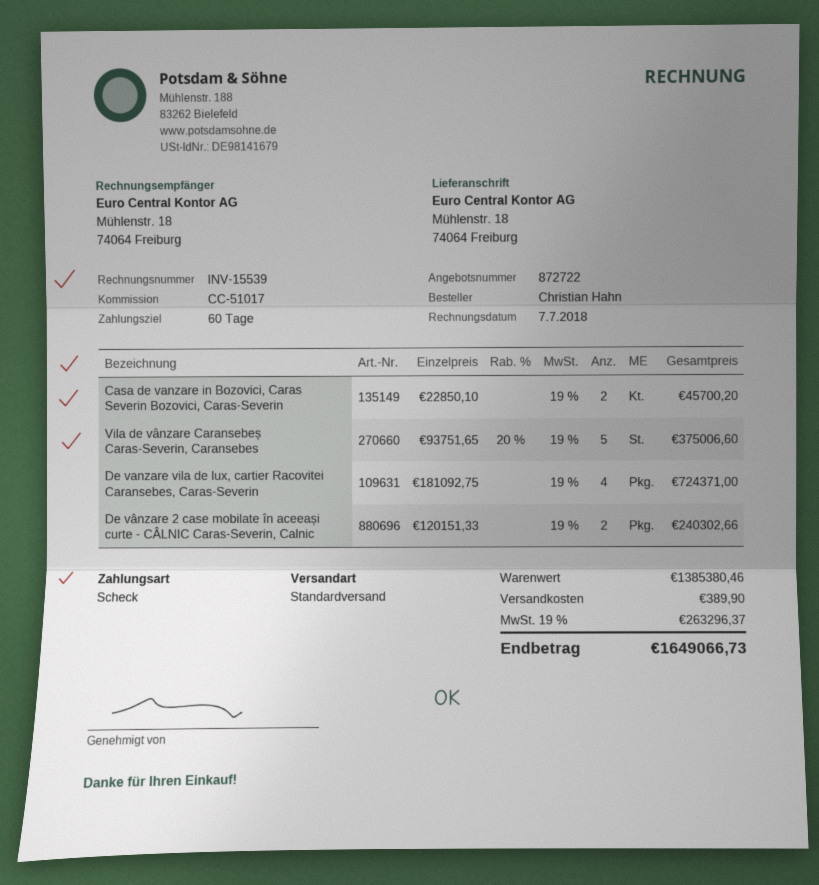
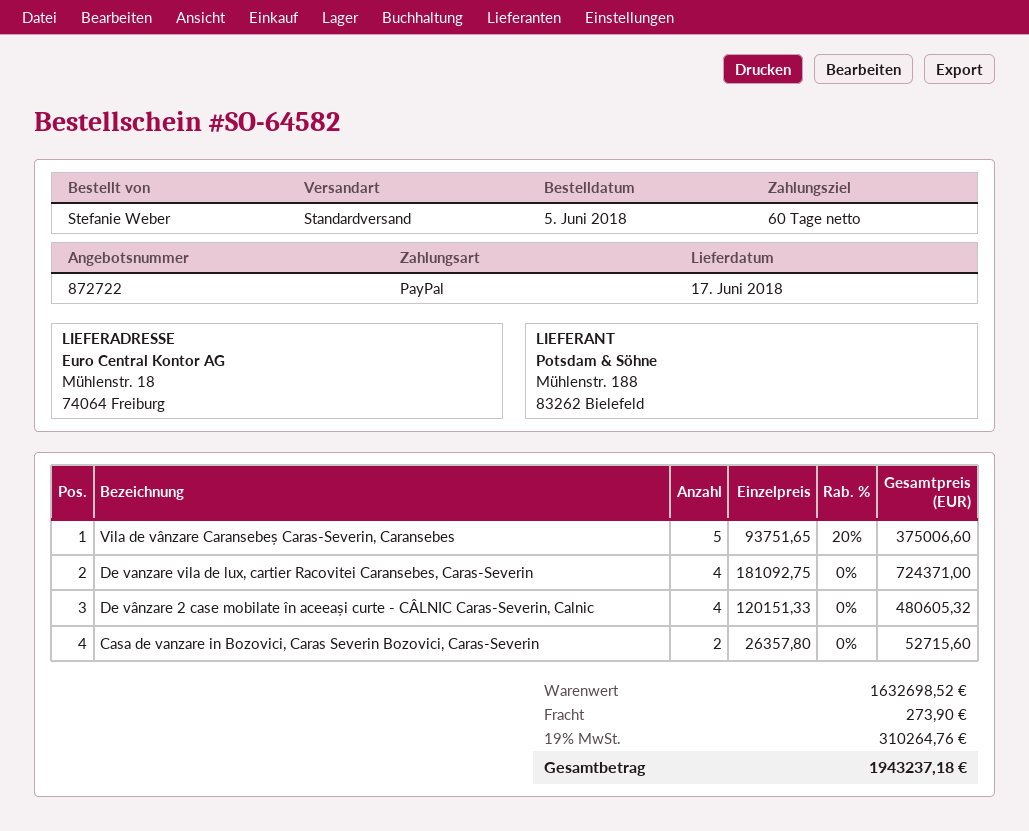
ordered by: Christian Hahn -> Stefanie Weber
payment method: cheque -> PayPal
Casa de vanzare in Bozovici, Caras Severin Bozovici, Caras-Severin: 2 x 22850.10 = 45700.20 -> 2 x 26357.80 = 52715.60
De vânzare 2 case mobilate în aceeași curte - CÂLNIC Caras-Severin, Calnic: 2 x 120151.33 = 240302.66 -> 4 x 120151.33 = 480605.32
subtotal: 1385380.46 -> 1632698.52
shipping: 389.90 -> 273.90
tax: 19% = 263296.37 -> 19% = 310264.76
total: 1649066.73 -> 1943237.18

